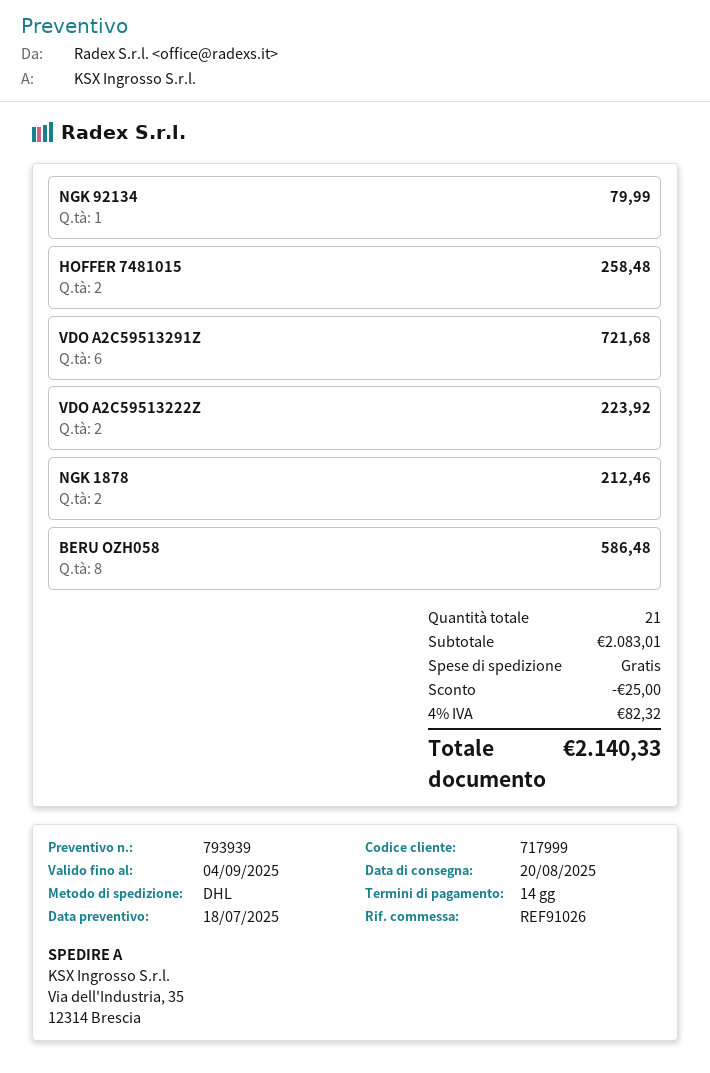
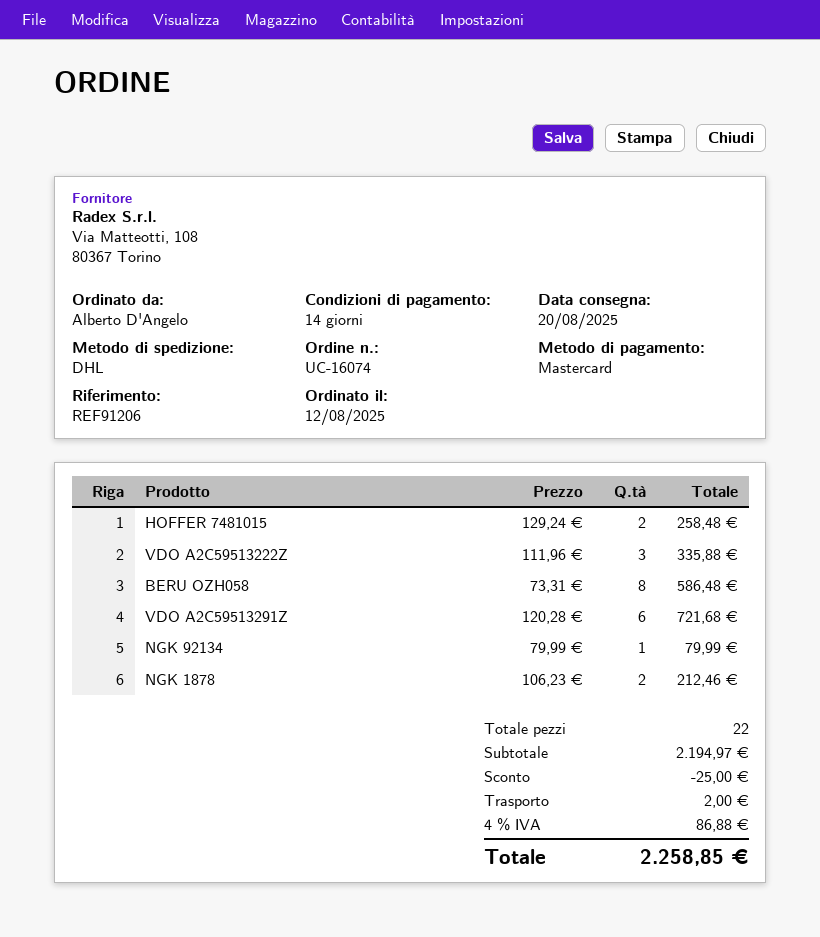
reference: REF91026 -> REF91206
VDO A2C59513222Z: 2 for 223.92 -> 3 for 335.88
total quantity: 21 -> 22
subtotal: 2083.01 -> 2194.97
shipping: 0.00 -> 2.00
tax: 4% = 82.32 -> 4% = 86.88
total: 2140.33 -> 2258.85

